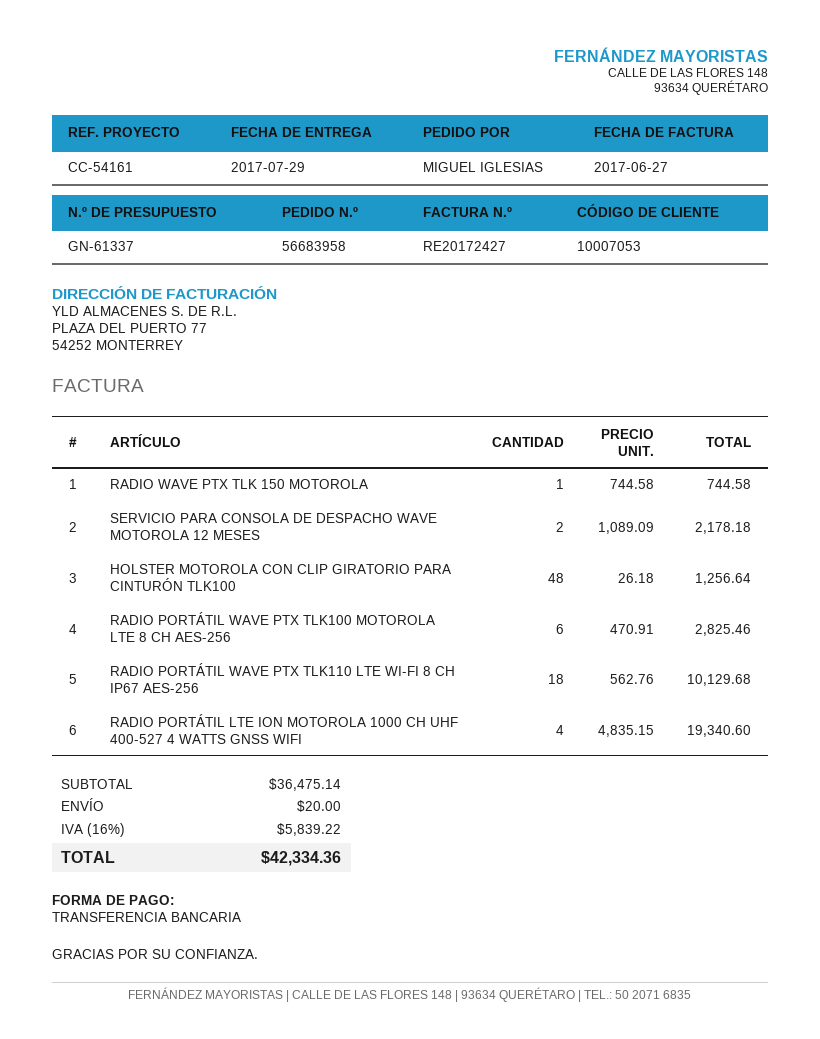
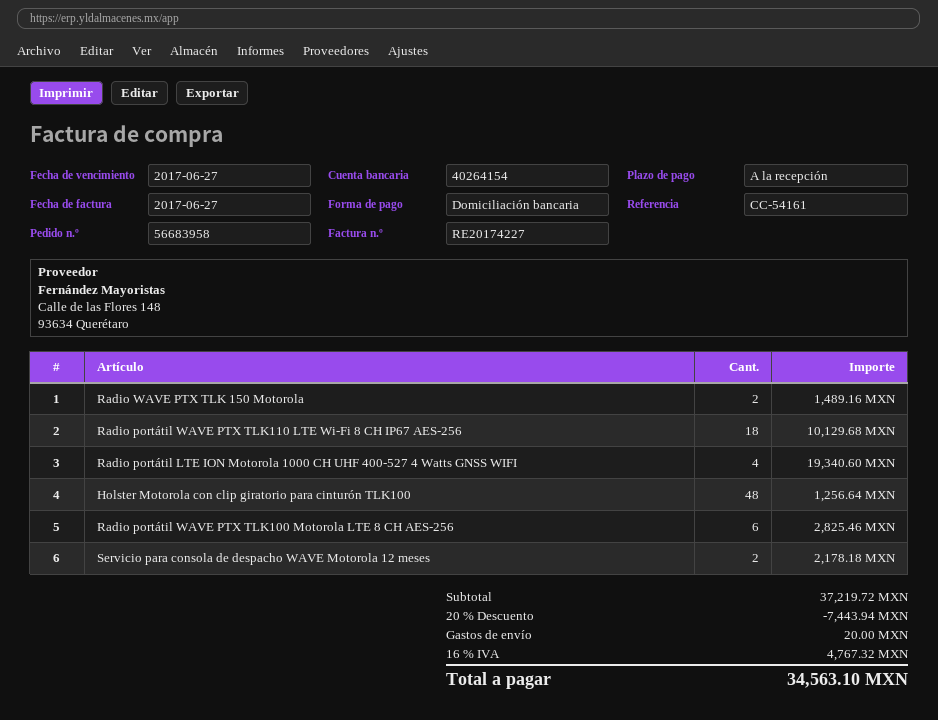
invoice number: RE20172427 -> RE20174227
payment method: bank transfer -> direct debit
RADIO WAVE PTX TLK 150 MOTOROLA: 1 for 744.58 -> 2 for 1489.16
subtotal: 36475.14 -> 37219.72
discount: none -> 20% = 7443.94
tax: 16% = 5839.22 -> 16% = 4767.32
total: 42334.36 -> 34563.10

